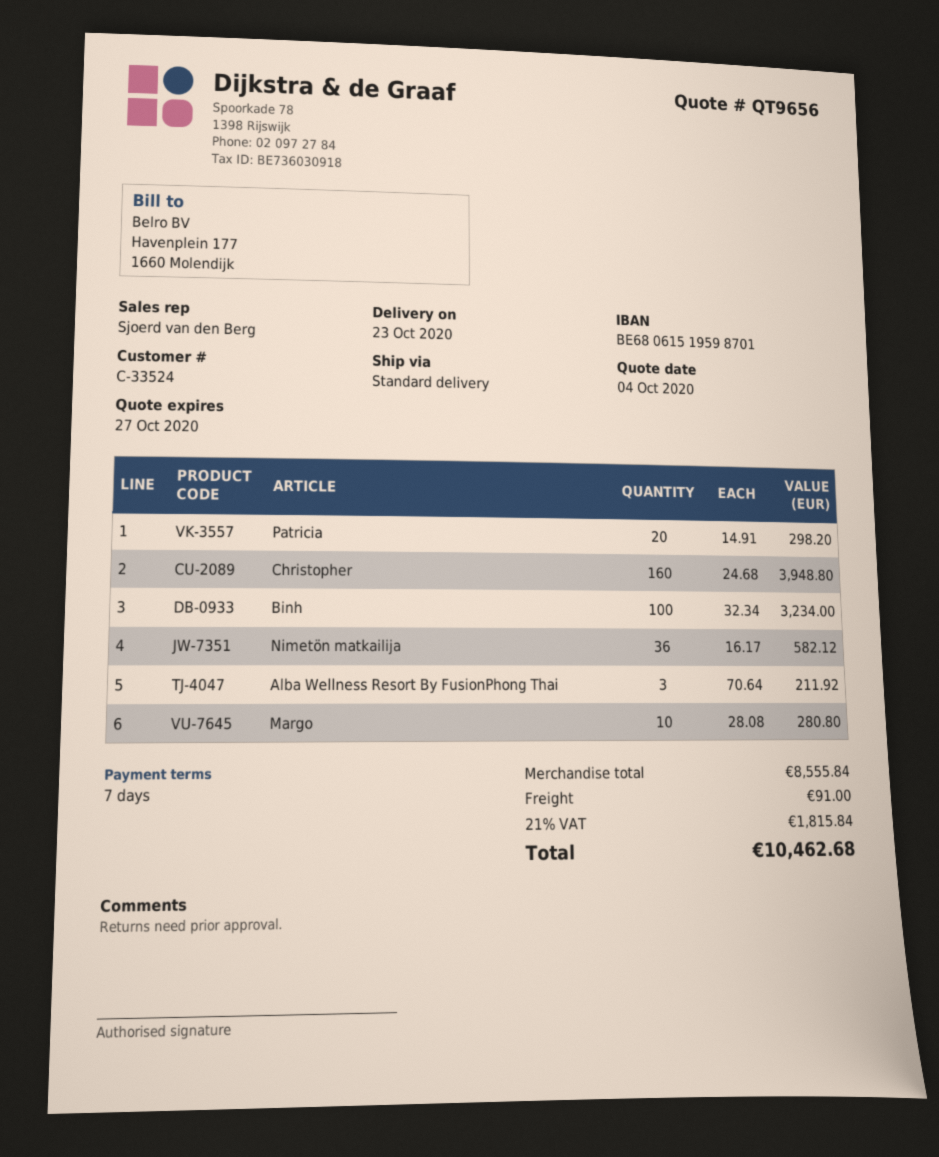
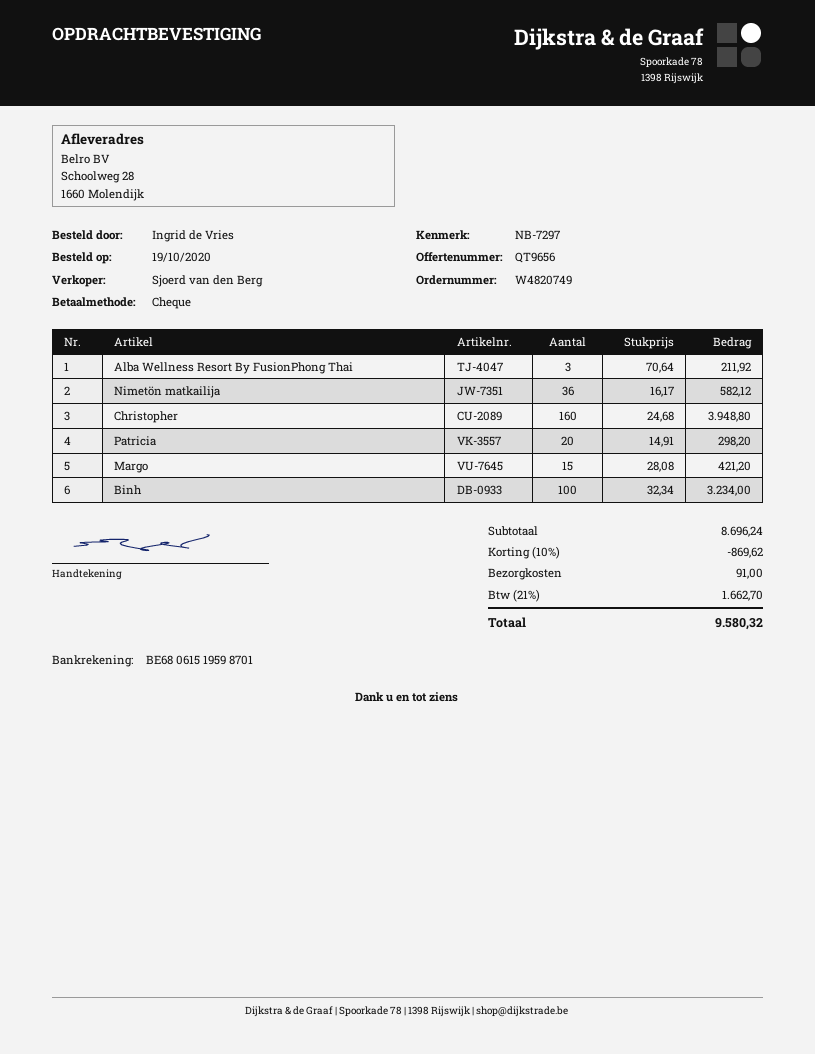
Margo: 10 x 28.08 = 280.80 -> 15 x 28.08 = 421.20
subtotal: 8555.84 -> 8696.24
discount: none -> 10% = 869.62
tax: 21% = 1815.84 -> 21% = 1662.70
total: 10462.68 -> 9580.32

